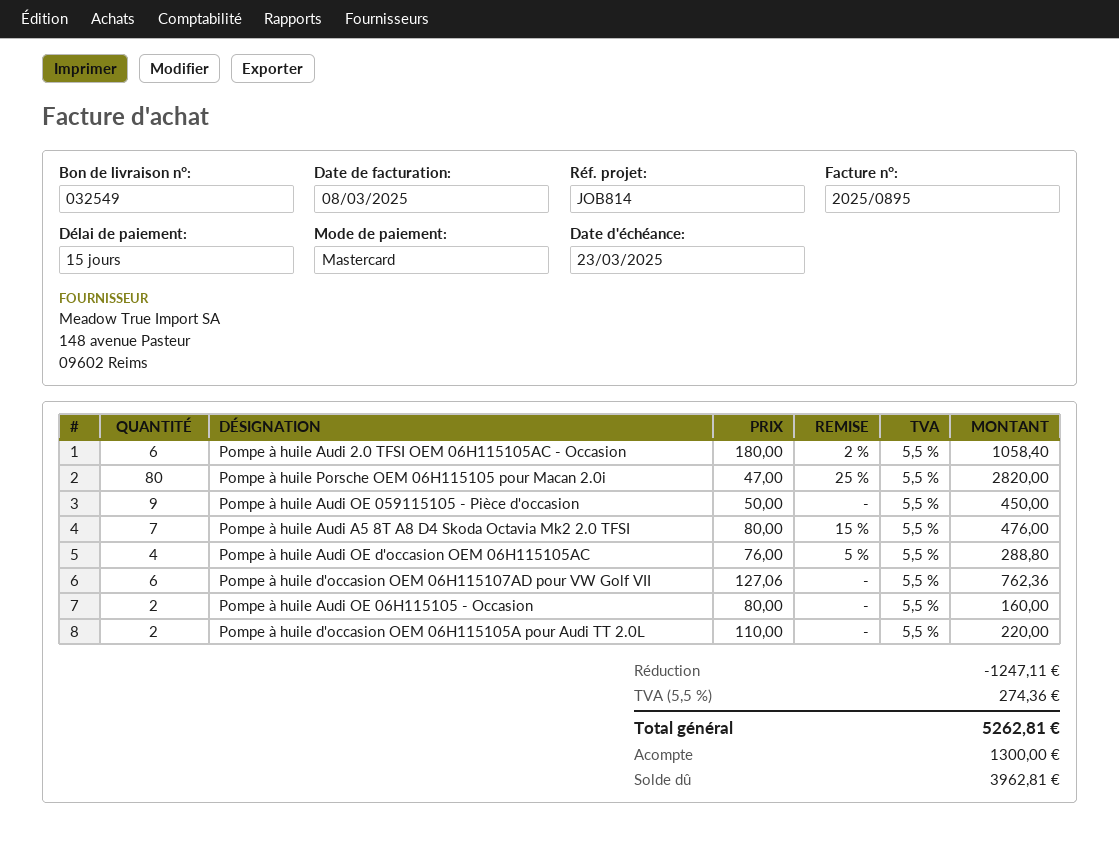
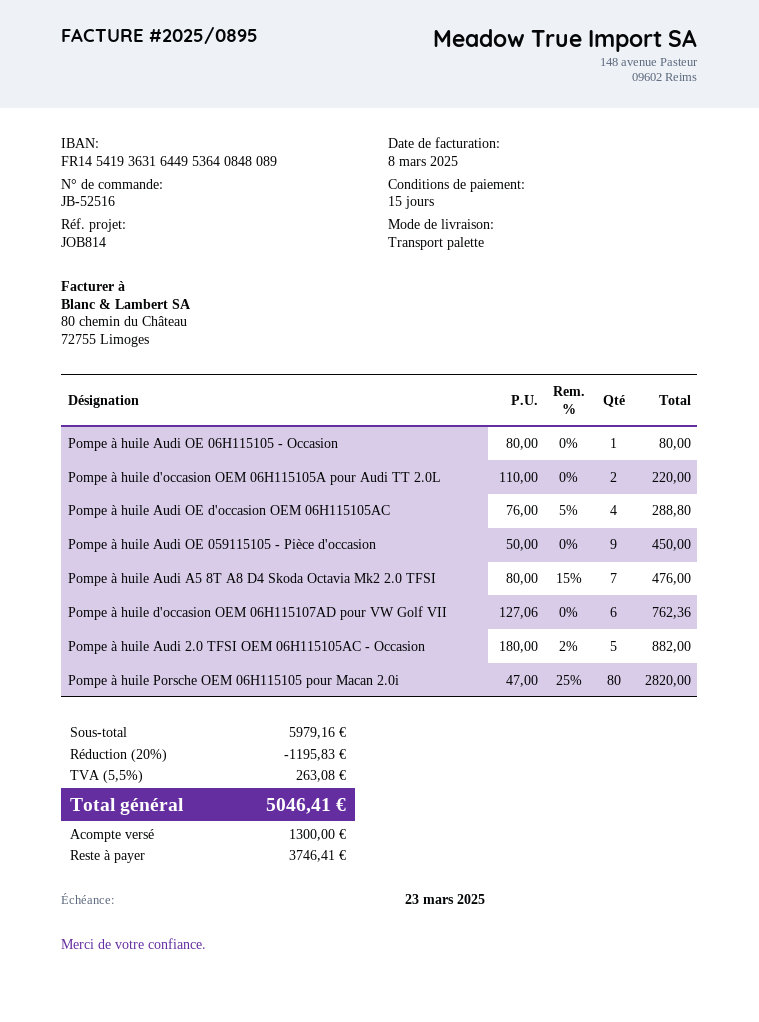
Pompe à huile Audi 2.0 TFSI OEM 06H115105AC - Occasion: 6 x 180.00 - 2% = 1058.40 -> 5 x 180.00 - 2% = 882.00
Pompe à huile Audi OE 06H115105 - Occasion: 2 x 80.00 = 160.00 -> 1 x 80.00 = 80.00
discount: 1247.11 -> 1195.83
tax: 5.5% = 274.36 -> 5.5% = 263.08
total: 5262.81 -> 5046.41
balance: 3962.81 -> 3746.41

